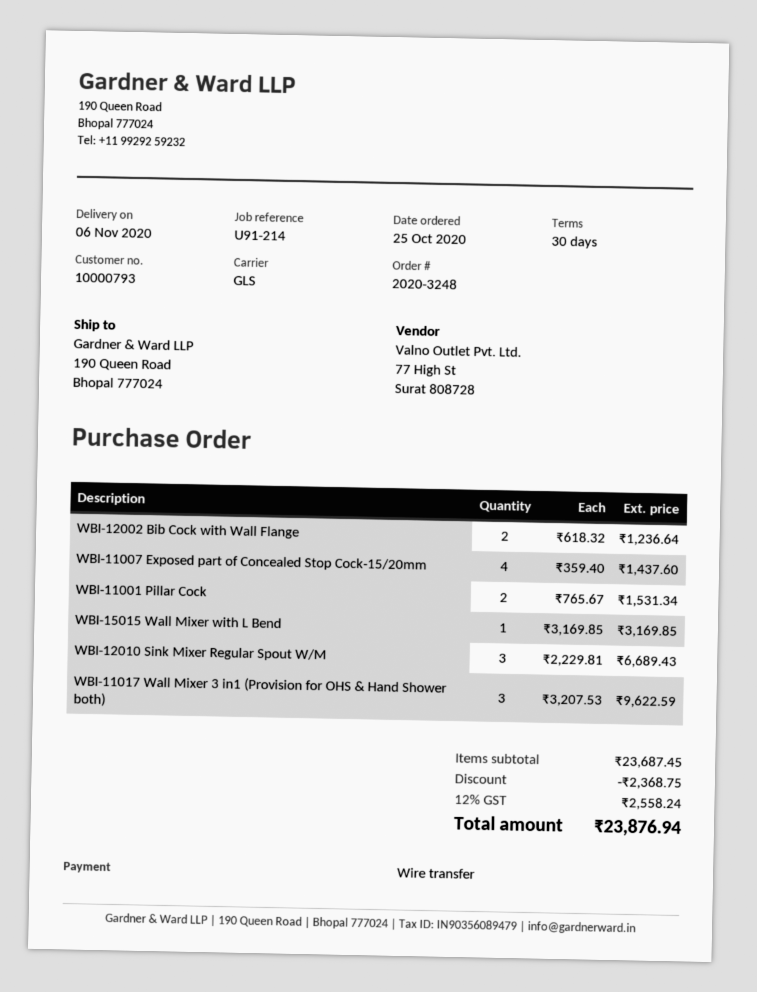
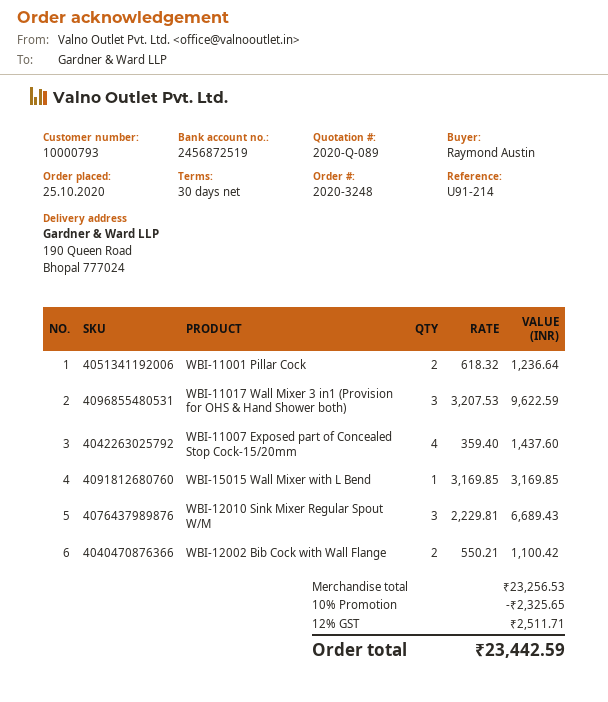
WBI-12002 Bib Cock with Wall Flange: 2 x 618.32 = 1236.64 -> 2 x 550.21 = 1100.42
WBI-11001 Pillar Cock: 2 x 765.67 = 1531.34 -> 2 x 618.32 = 1236.64
subtotal: 23687.45 -> 23256.53
discount: 2368.75 -> 2325.65
tax: 12% = 2558.24 -> 12% = 2511.71
total: 23876.94 -> 23442.59

